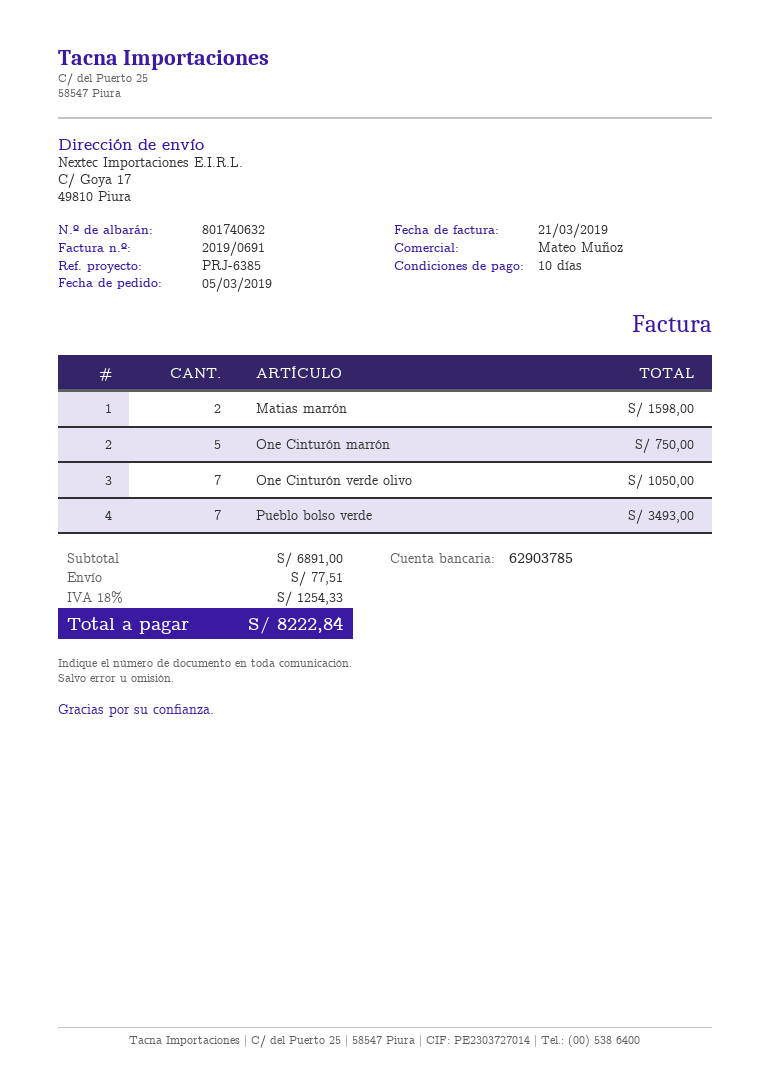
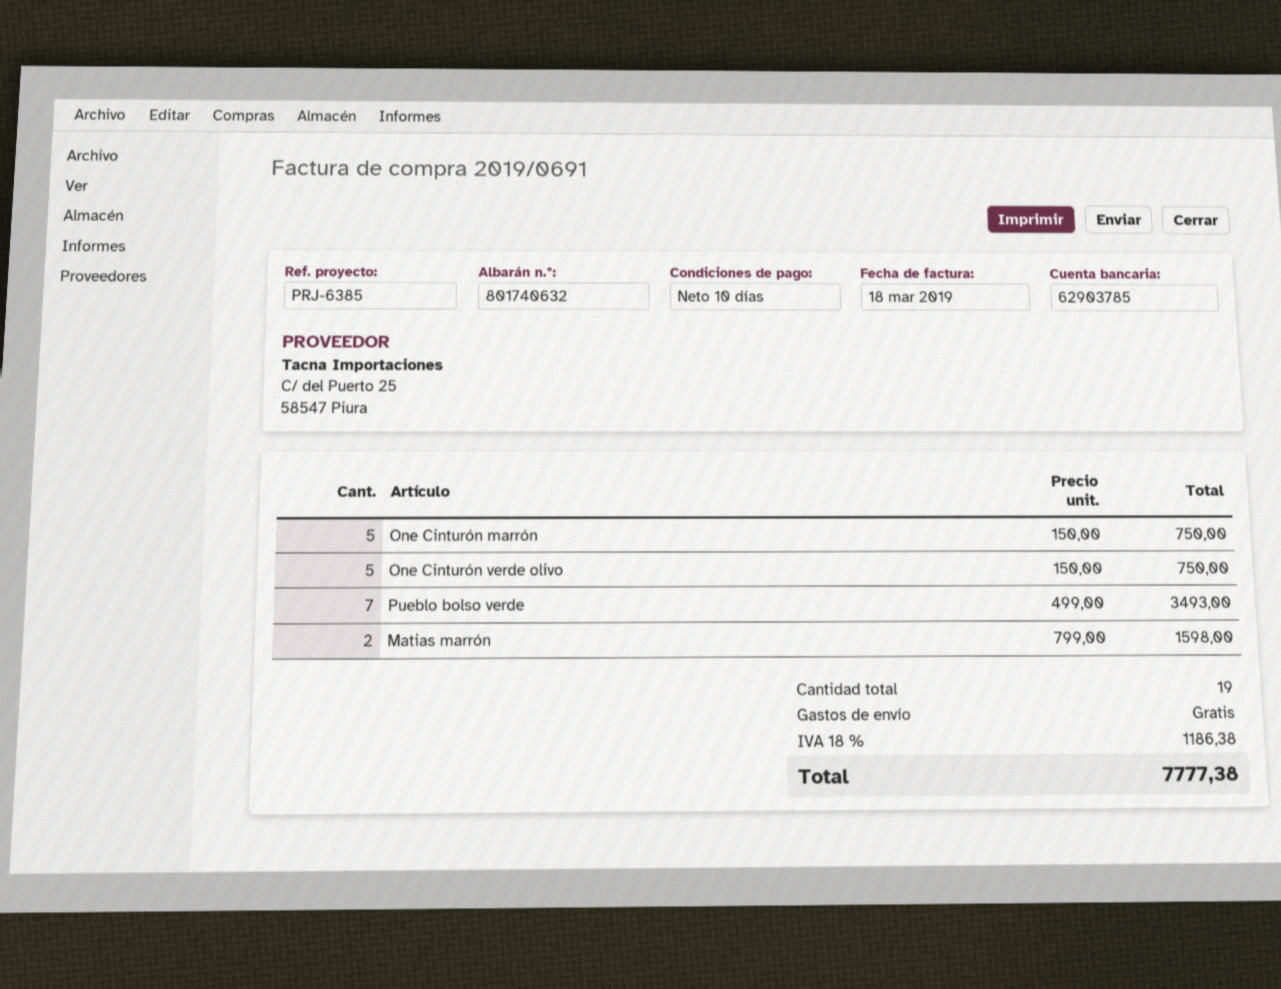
invoice date: 2019-03-21 -> 2019-03-18
One Cinturón verde olivo: 7 for 1050.00 -> 5 for 750.00
shipping: 77.51 -> 0.00
tax: 18% = 1254.33 -> 18% = 1186.38
total: 8222.84 -> 7777.38

